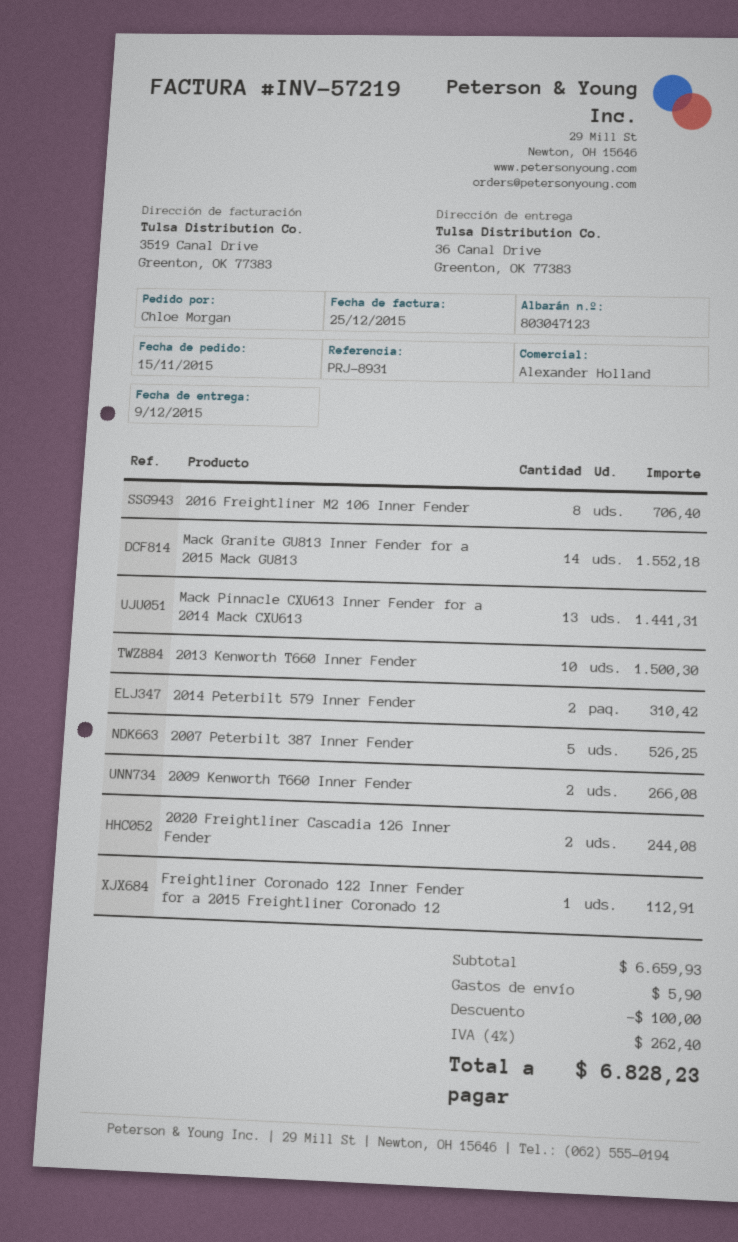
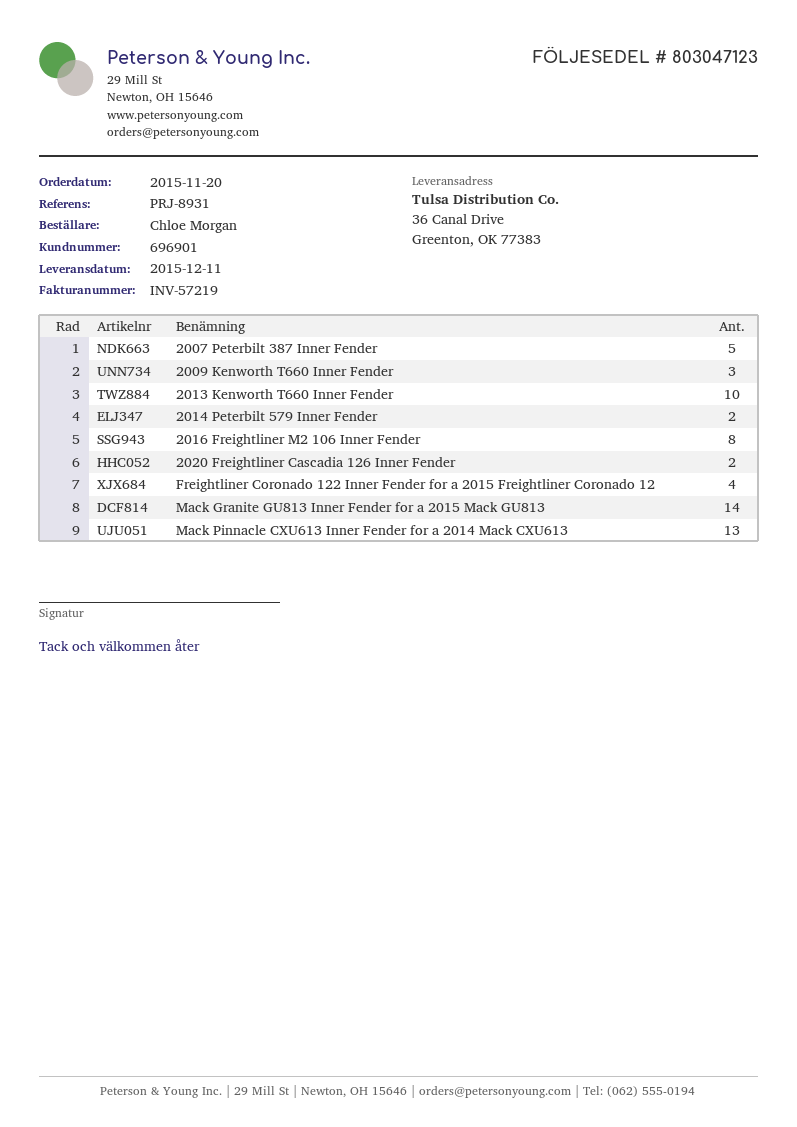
order date: 2015-11-15 -> 2015-11-20
delivery date: 2015-12-09 -> 2015-12-11
2009 Kenworth T660 Inner Fender: 2 -> 3
Freightliner Coronado 122 Inner Fender for a 2015 Freightliner Coronado 12: 1 -> 4

